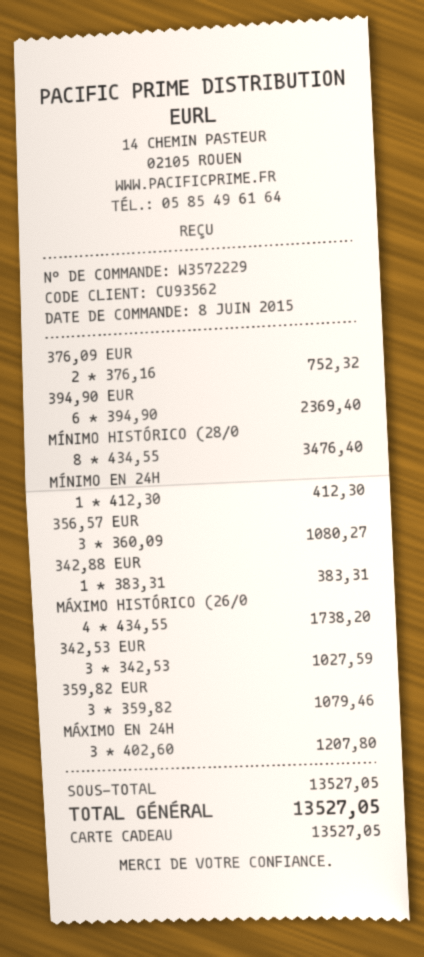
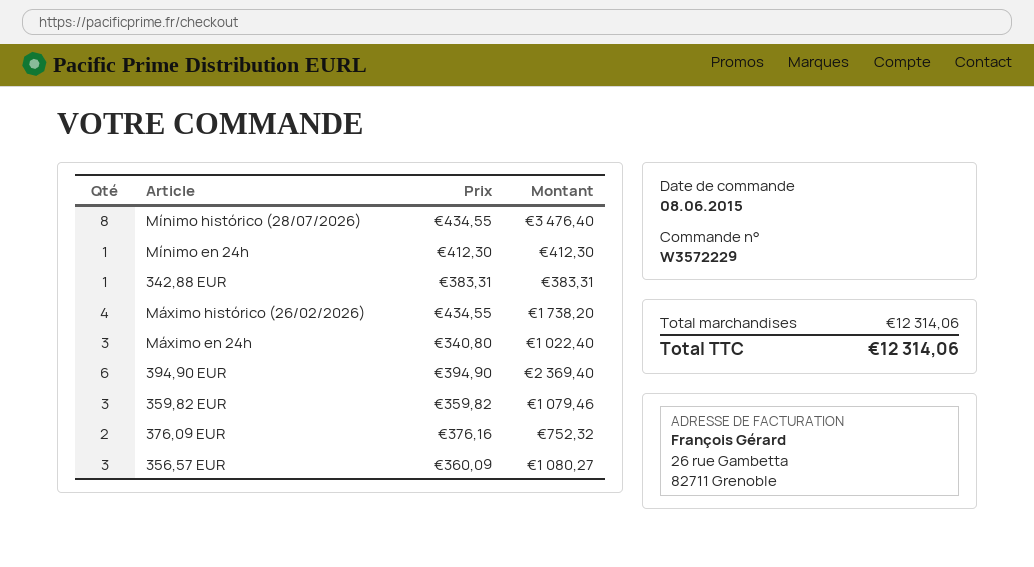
342,53 EUR: 3 x 342.53 = 1027.59 -> none
MÁXIMO EN 24H: 3 x 402.60 = 1207.80 -> 3 x 340.80 = 1022.40
subtotal: 13527.05 -> 12314.06
total: 13527.05 -> 12314.06

